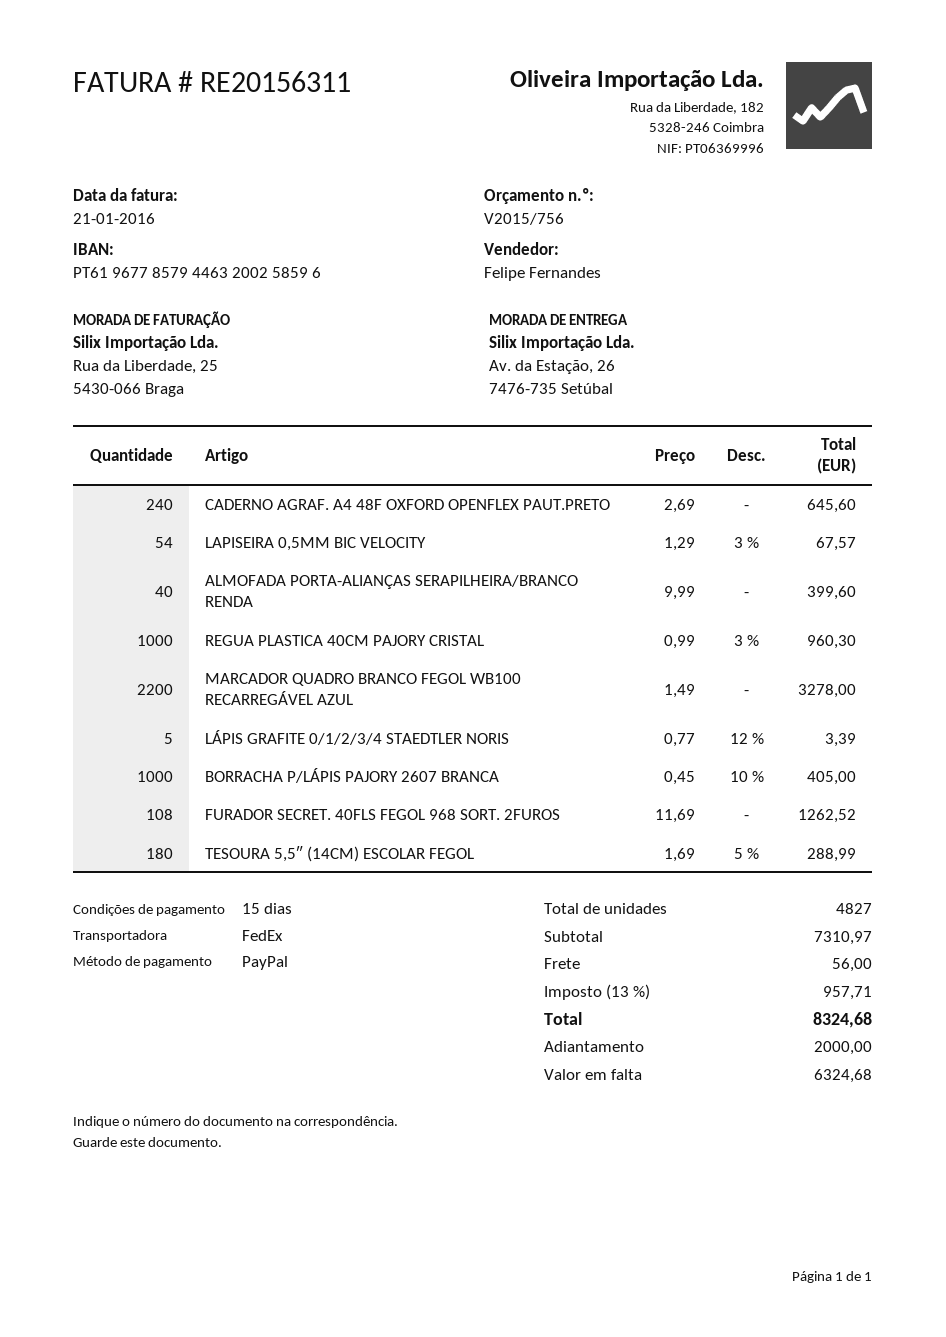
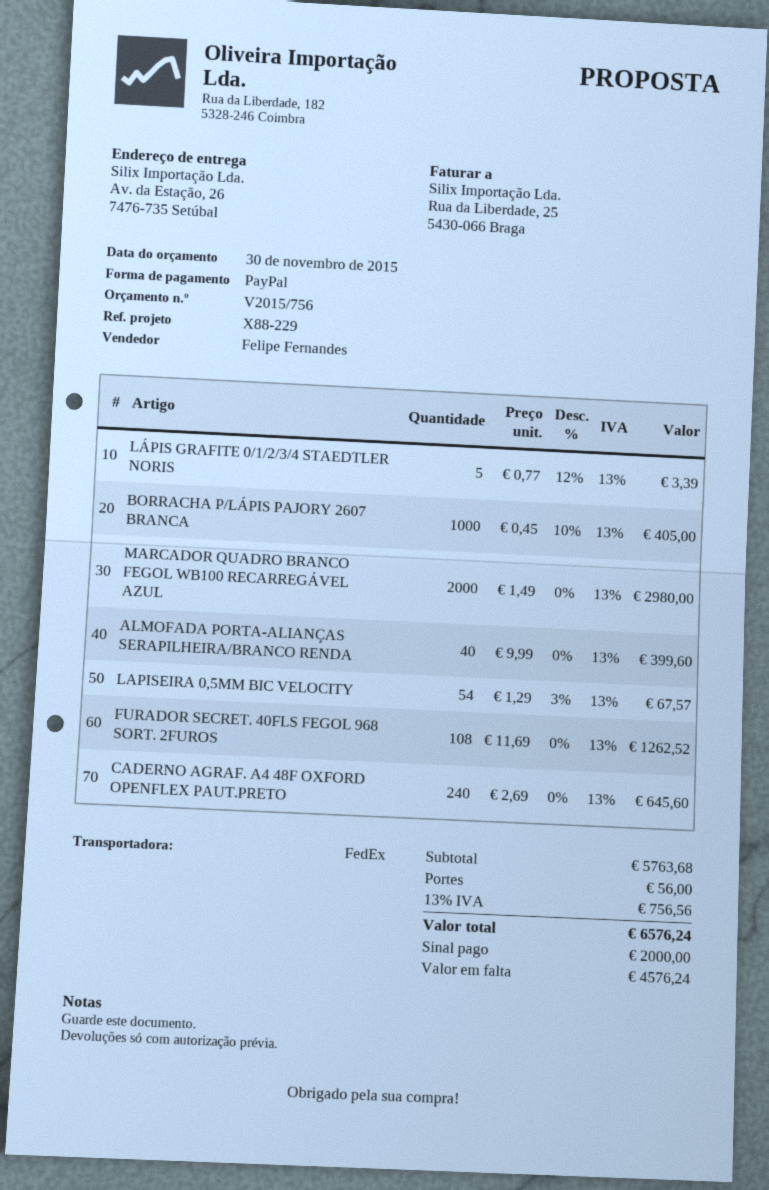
REGUA PLASTICA 40CM PAJORY CRISTAL: 1000 x 0.99 - 3% = 960.30 -> none
MARCADOR QUADRO BRANCO FEGOL WB100 RECARREGÁVEL AZUL: 2200 x 1.49 = 3278.00 -> 2000 x 1.49 = 2980.00
TESOURA 5,5″ (14CM) ESCOLAR FEGOL: 180 x 1.69 - 5% = 288.99 -> none
subtotal: 7310.97 -> 5763.68
tax: 13% = 957.71 -> 13% = 756.56
total: 8324.68 -> 6576.24
balance: 6324.68 -> 4576.24

